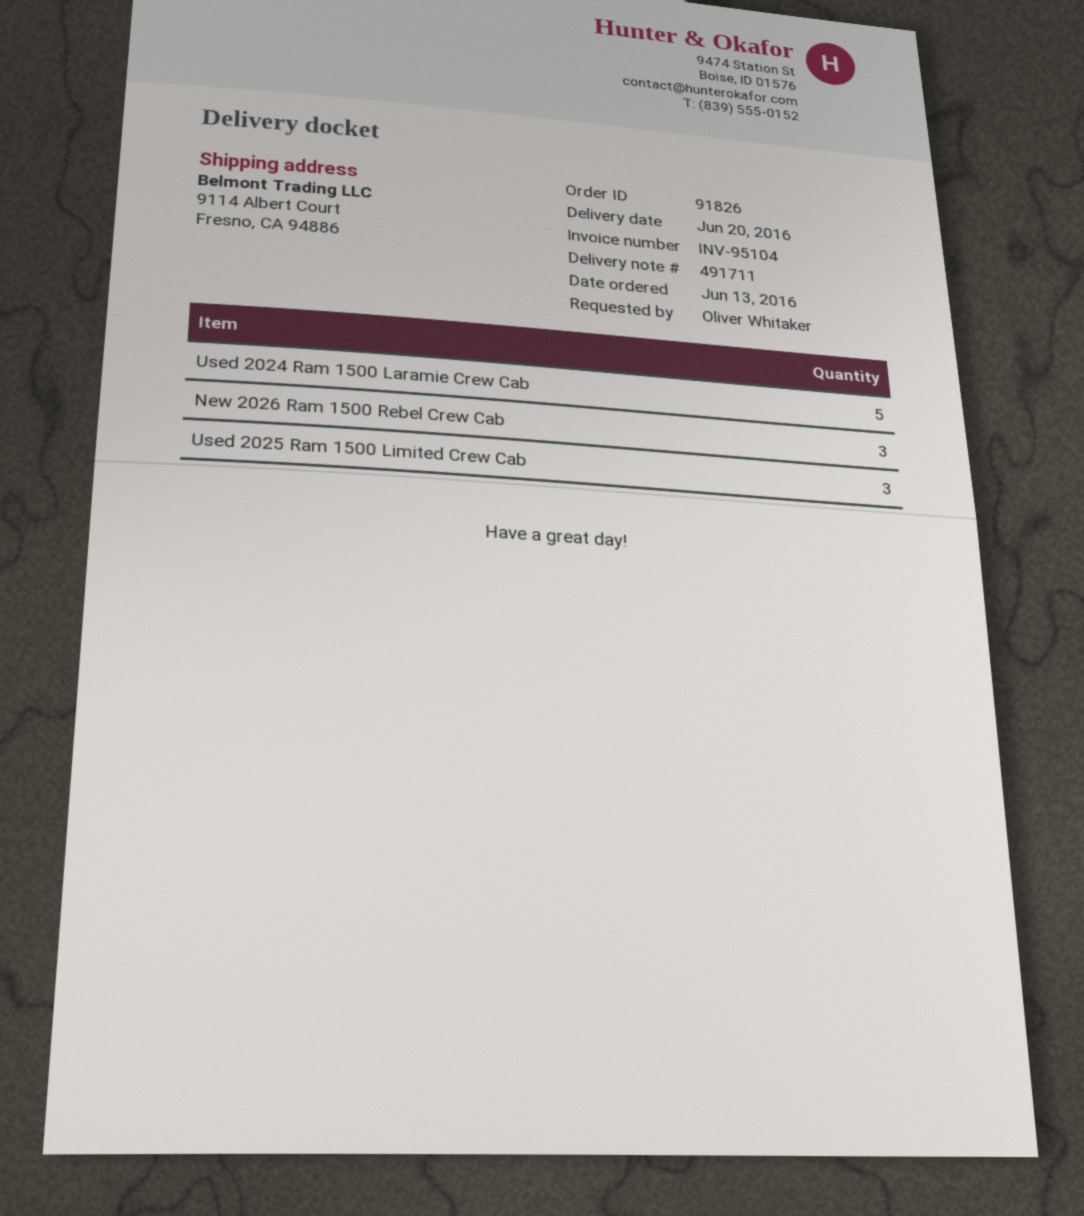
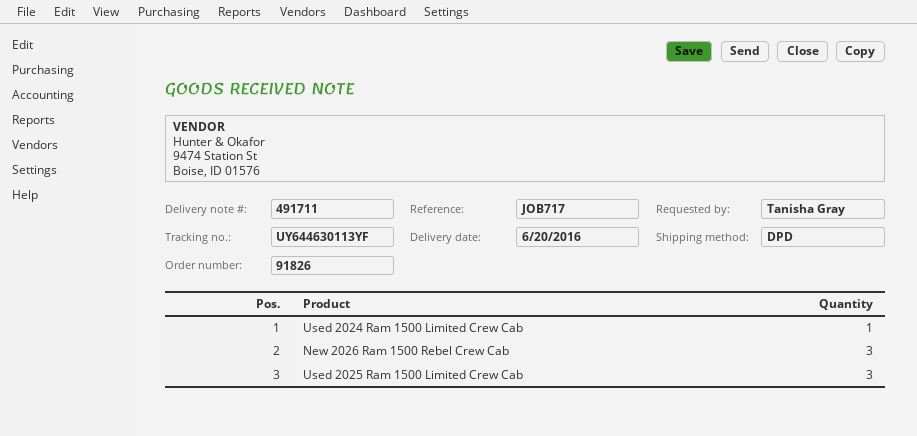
ordered by: Oliver Whitaker -> Tanisha Gray
Used 2024 Ram 1500 Laramie Crew Cab: 5 -> none
Used 2024 Ram 1500 Limited Crew Cab: none -> 1

